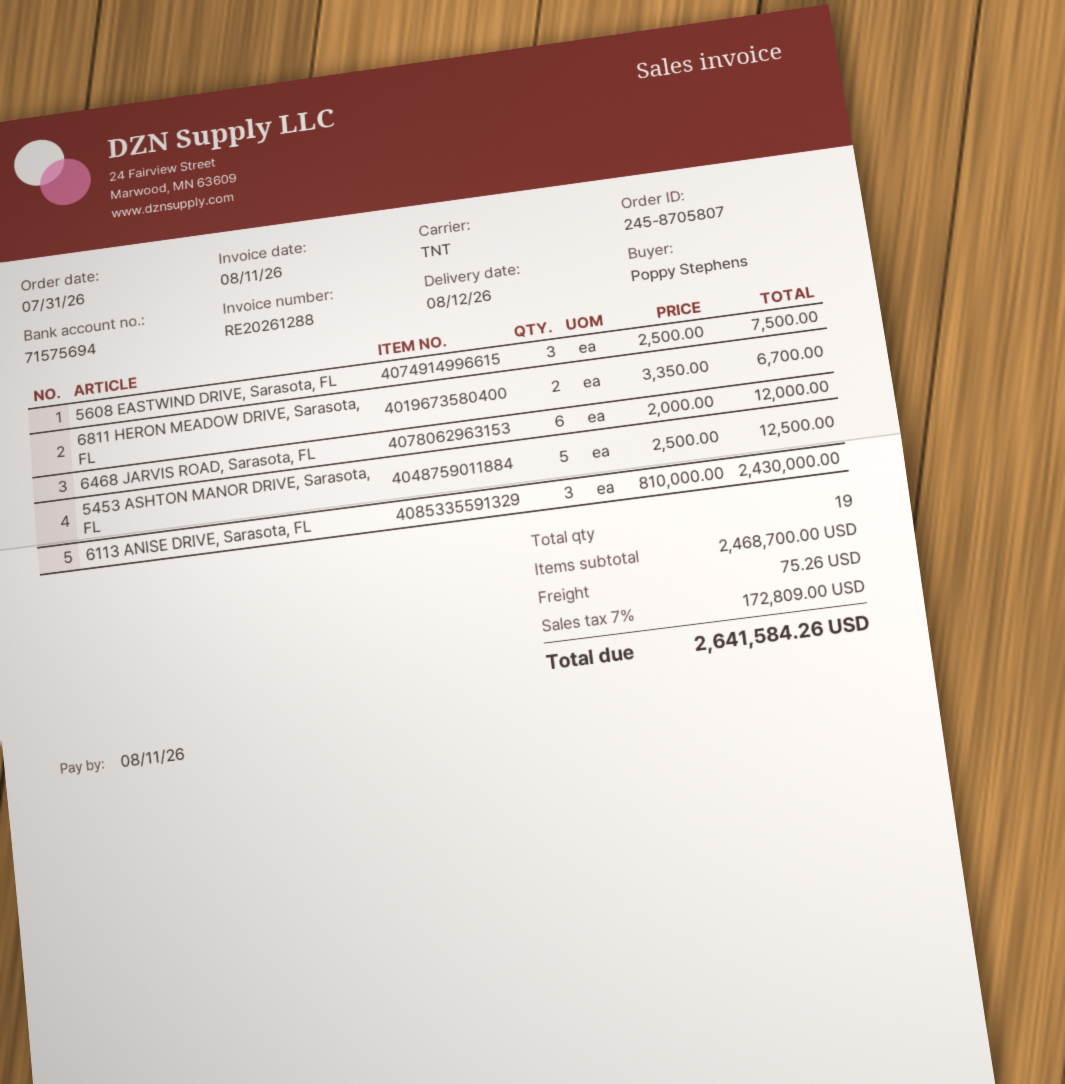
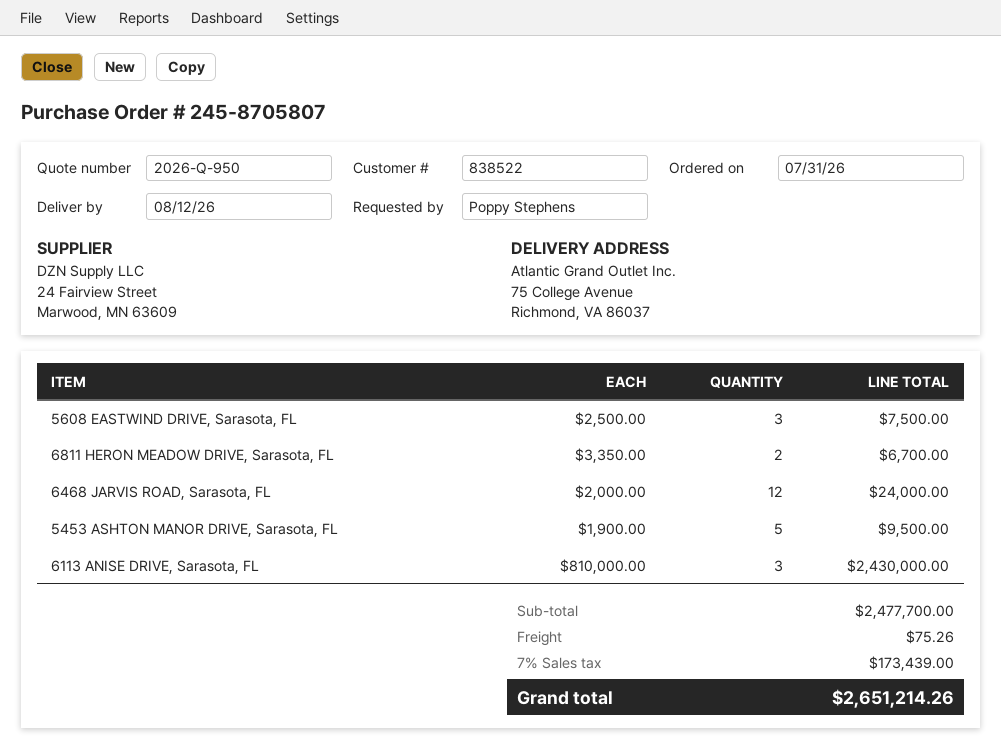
6468 JARVIS ROAD, Sarasota, FL: 6 x 2000.00 = 12000.00 -> 12 x 2000.00 = 24000.00
5453 ASHTON MANOR DRIVE, Sarasota, FL: 5 x 2500.00 = 12500.00 -> 5 x 1900.00 = 9500.00
subtotal: 2468700.00 -> 2477700.00
tax: 7% = 172809.00 -> 7% = 173439.00
total: 2641584.26 -> 2651214.26

